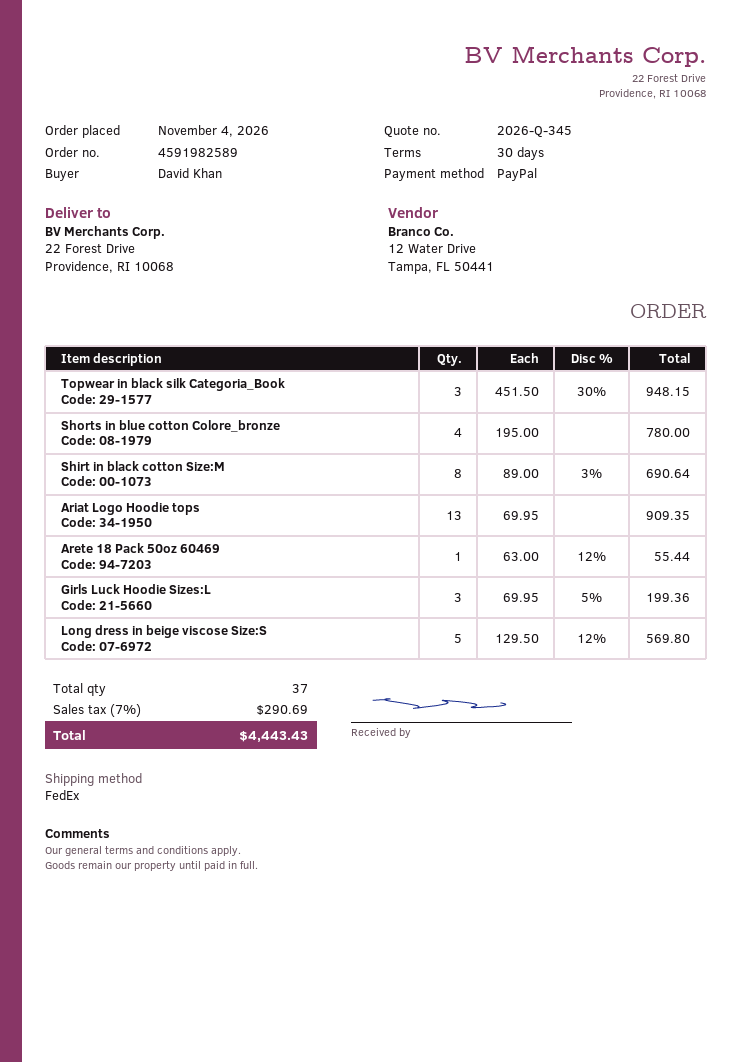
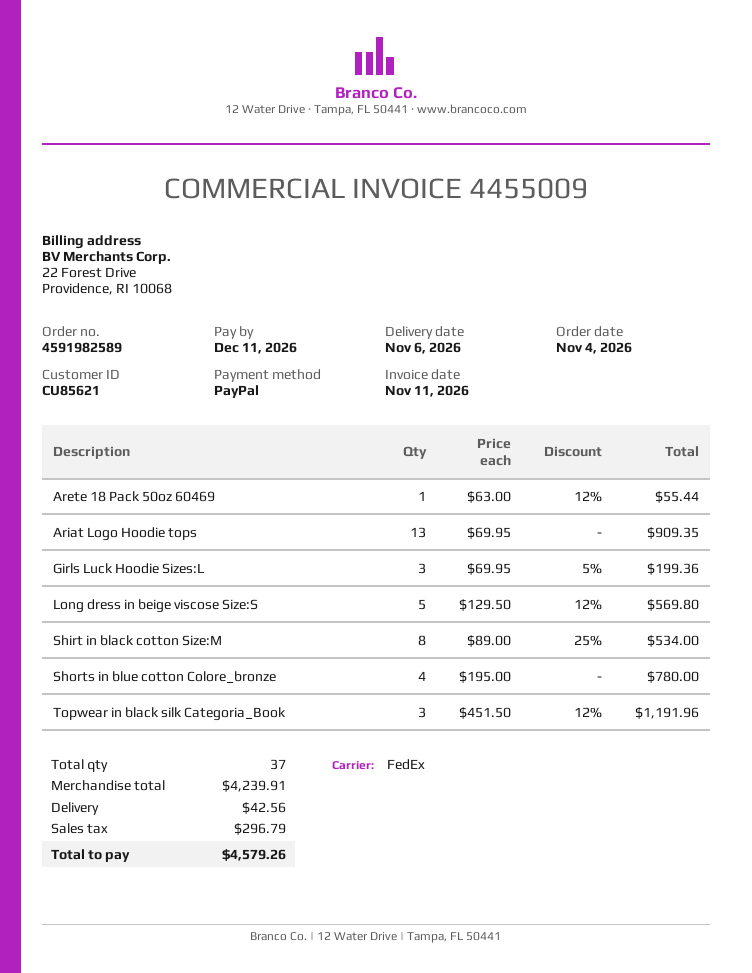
Topwear in black silk Categoria_Book: 3 x 451.50 - 30% = 948.15 -> 3 x 451.50 - 12% = 1191.96
Shirt in black cotton Size:M: 8 x 89.00 - 3% = 690.64 -> 8 x 89.00 - 25% = 534.00
shipping: none -> 42.56
tax: 290.69 -> 296.79
total: 4443.43 -> 4579.26

